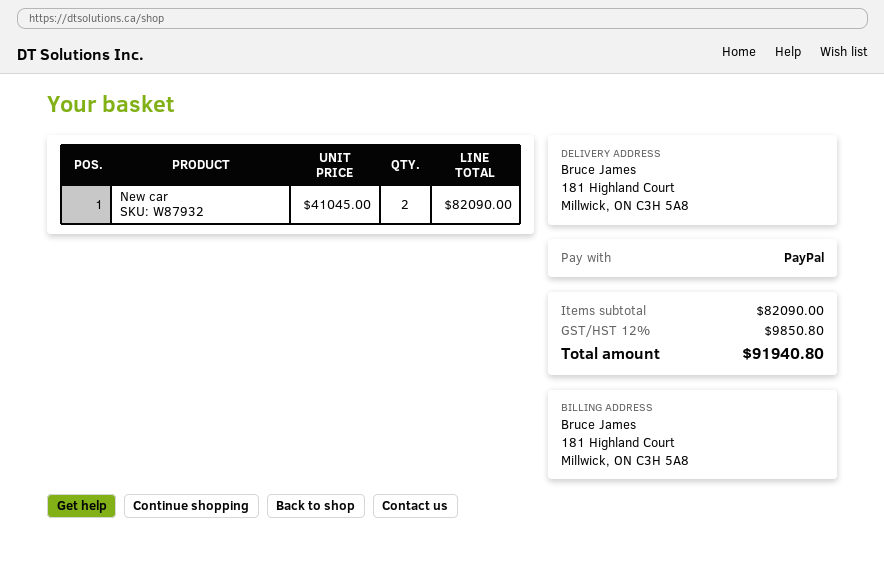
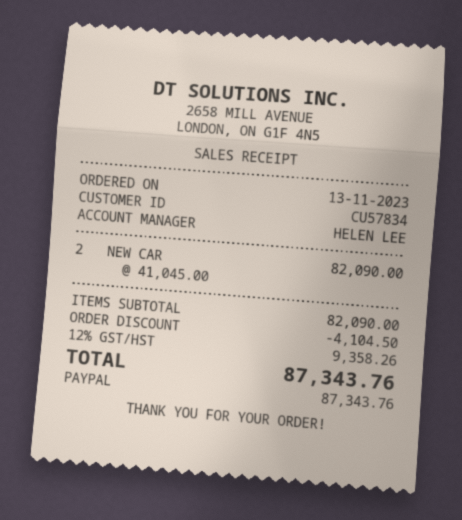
discount: none -> 4104.50
tax: 12% = 9850.80 -> 12% = 9358.26
total: 91940.80 -> 87343.76

